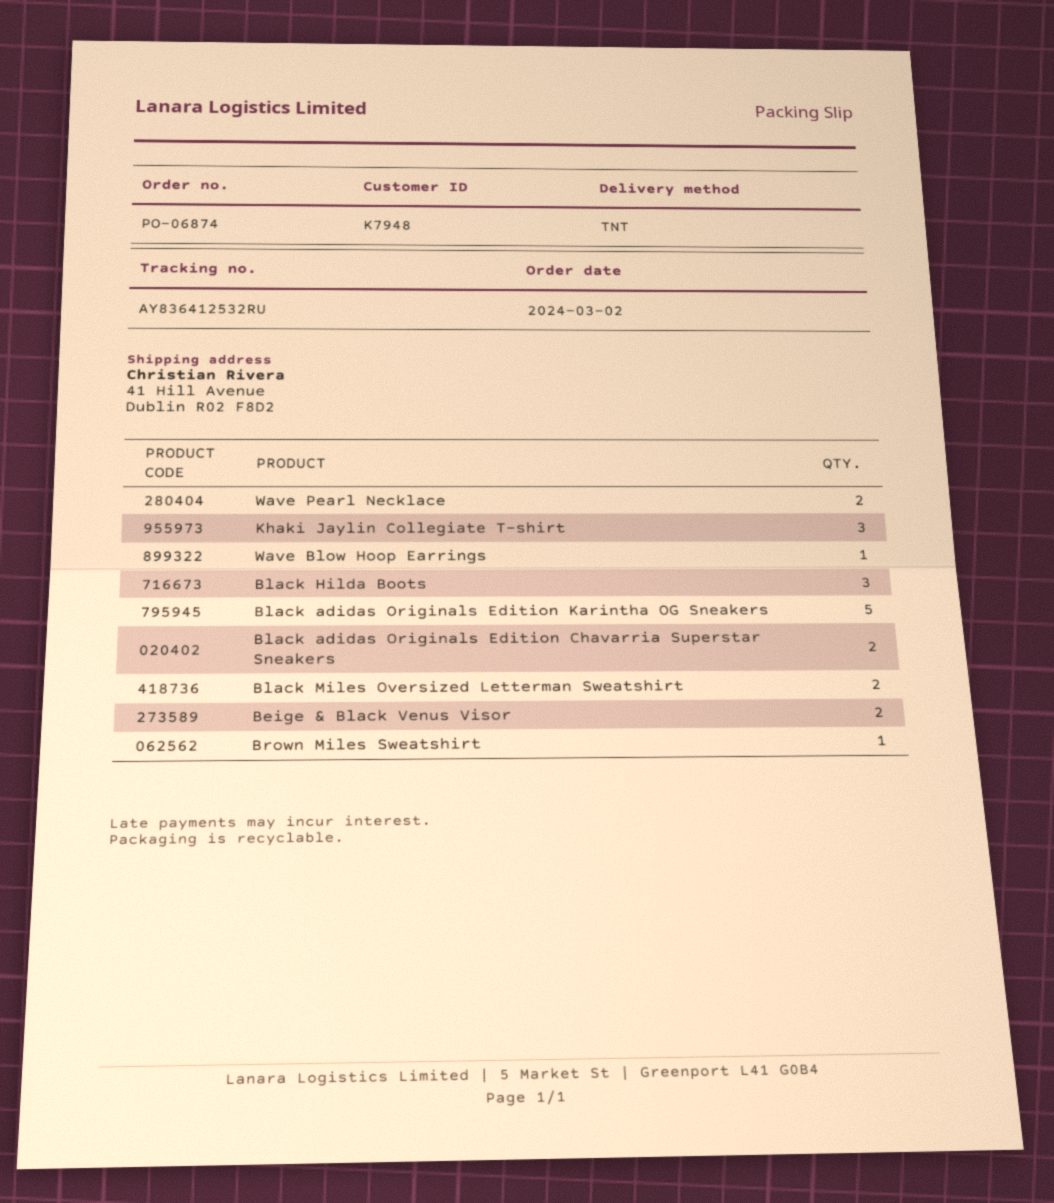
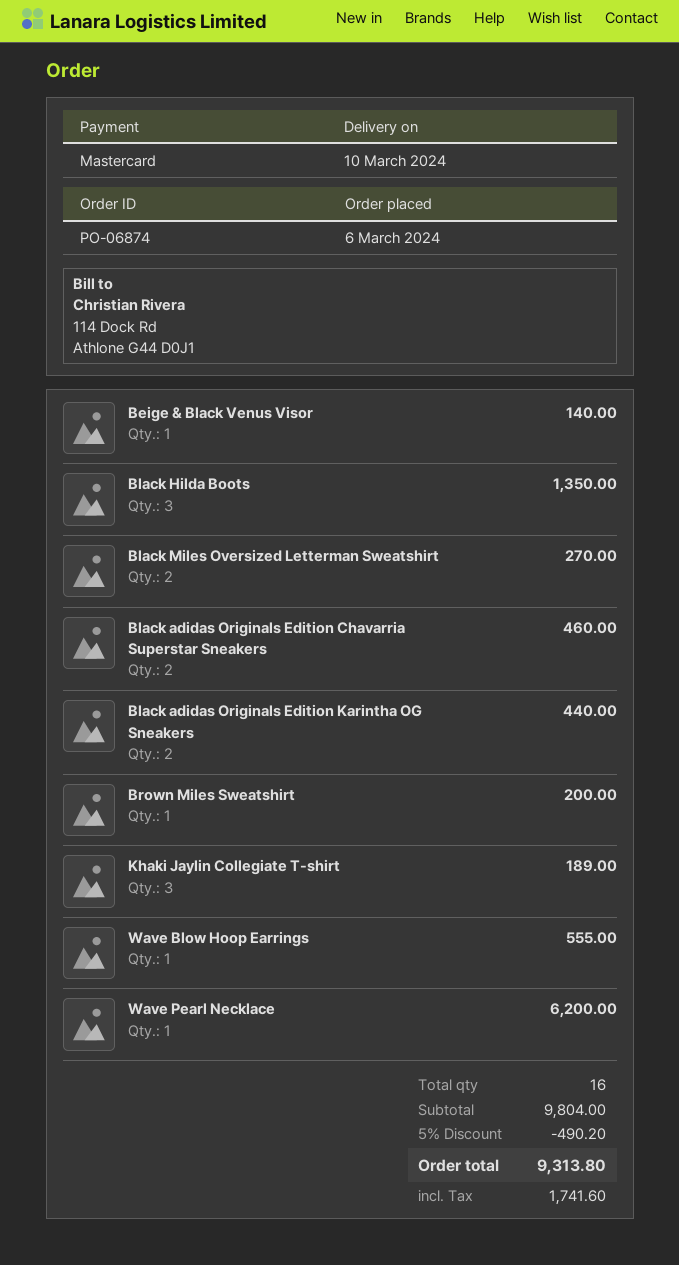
order date: 2024-03-02 -> 2024-03-06
Wave Pearl Necklace: 2 -> 1
Black adidas Originals Edition Karintha OG Sneakers: 5 -> 2
Beige & Black Venus Visor: 2 -> 1

